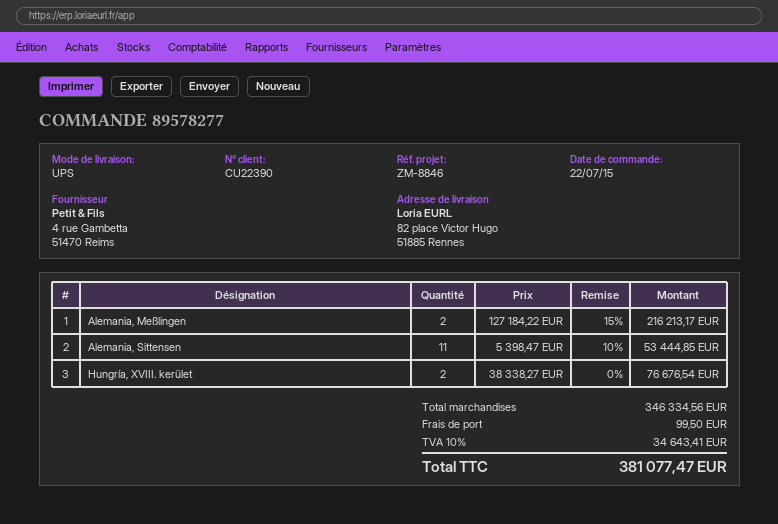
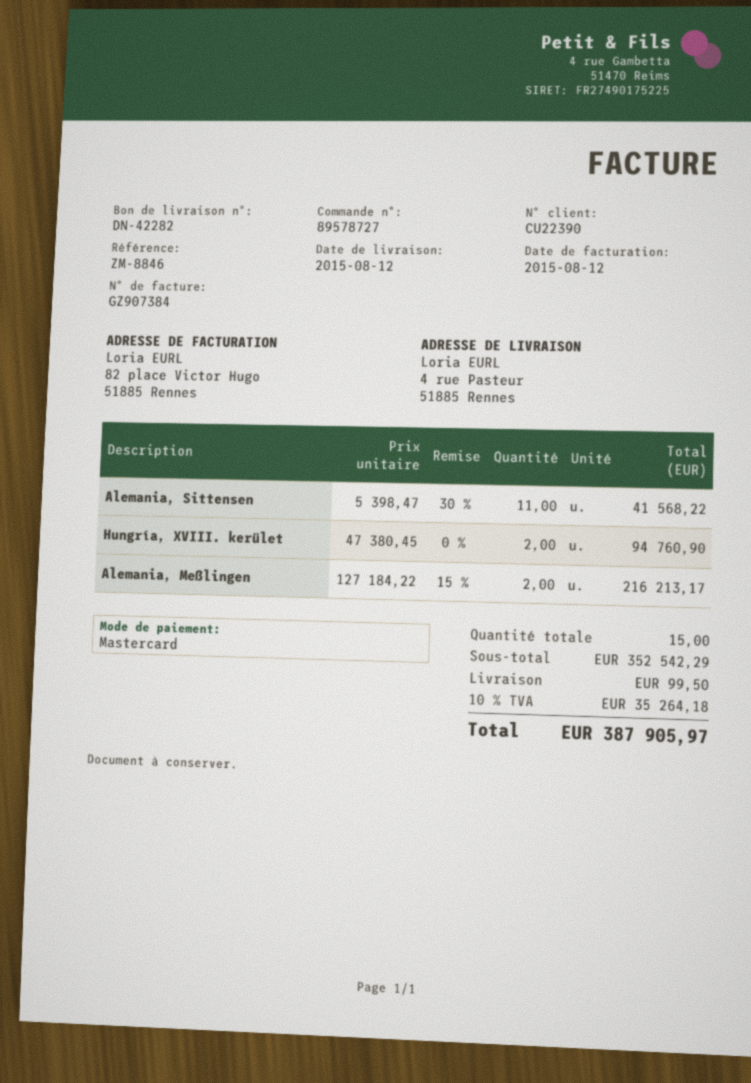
order number: 89578277 -> 89578727
ship to: 82 place Victor Hugo, 51885 Rennes -> 4 rue Pasteur, 51885 Rennes
Alemania, Sittensen: 11 x 5398.47 - 10% = 53444.85 -> 11 x 5398.47 - 30% = 41568.22
Hungría, XVIII. kerület: 2 x 38338.27 = 76676.54 -> 2 x 47380.45 = 94760.90
subtotal: 346334.56 -> 352542.29
tax: 10% = 34643.41 -> 10% = 35264.18
total: 381077.47 -> 387905.97

